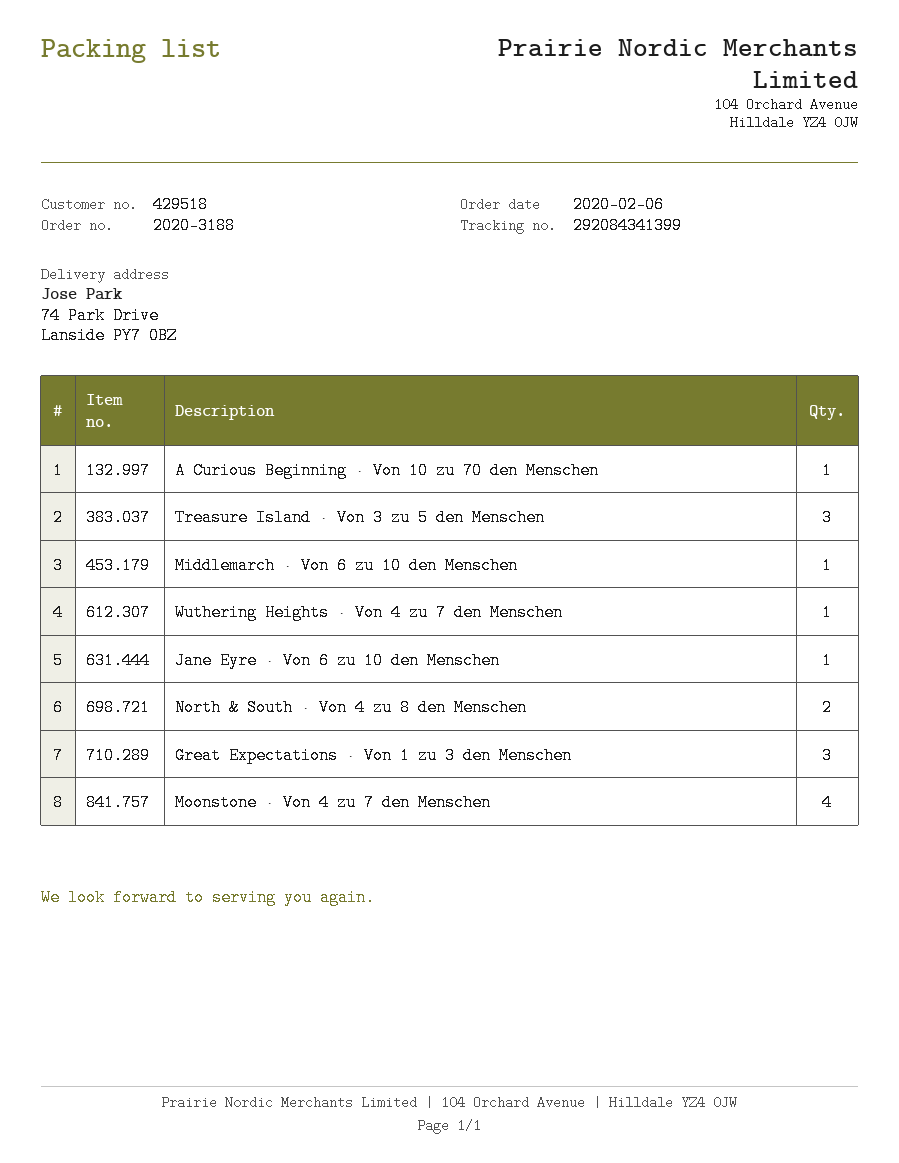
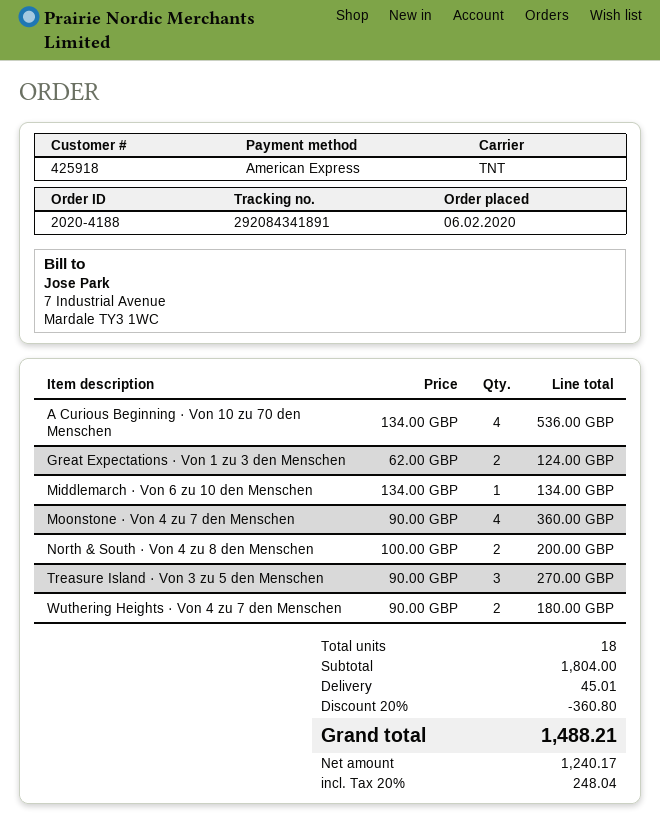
order number: 2020-3188 -> 2020-4188
customer number: 429518 -> 425918
tracking number: 292084341399 -> 292084341891
A Curious Beginning · Von 10 zu 70 den Menschen: 1 -> 4
Wuthering Heights · Von 4 zu 7 den Menschen: 1 -> 2
Jane Eyre · Von 6 zu 10 den Menschen: 1 -> none
Great Expectations · Von 1 zu 3 den Menschen: 3 -> 2

